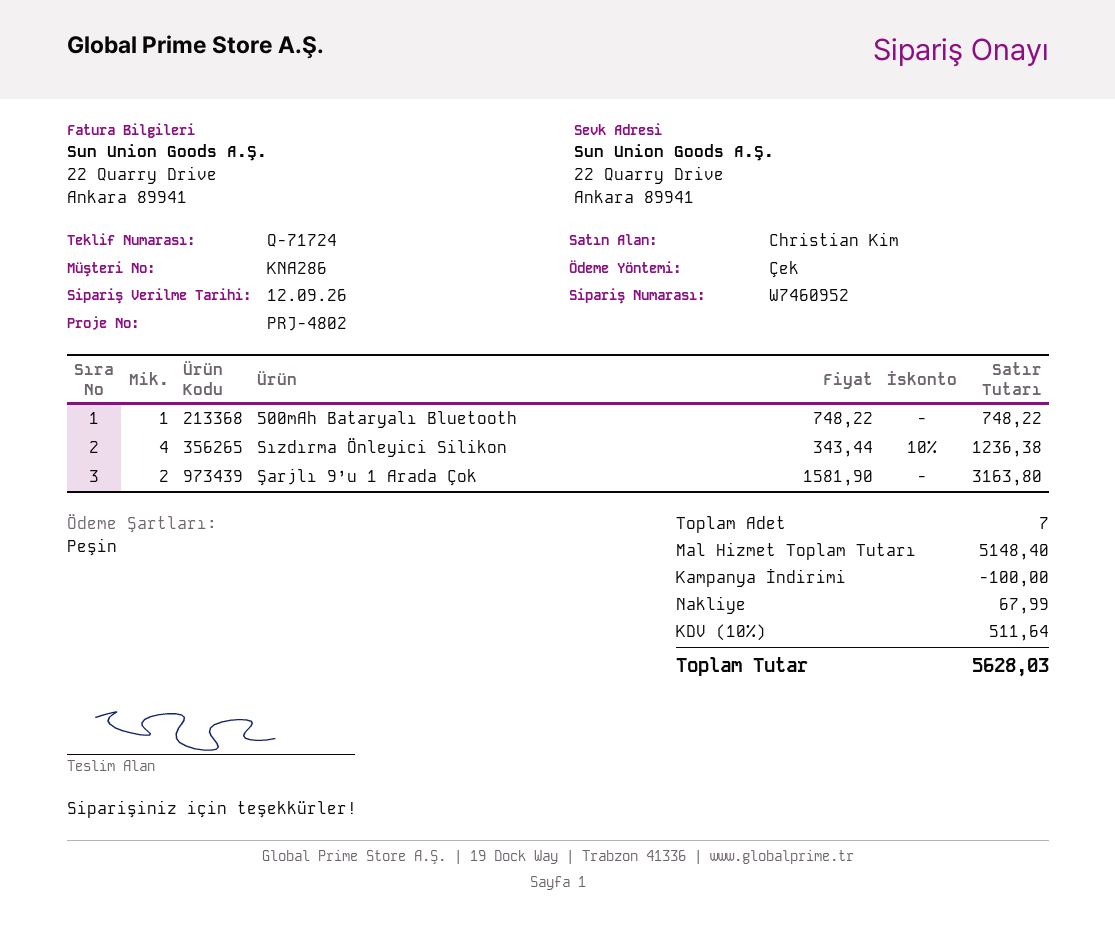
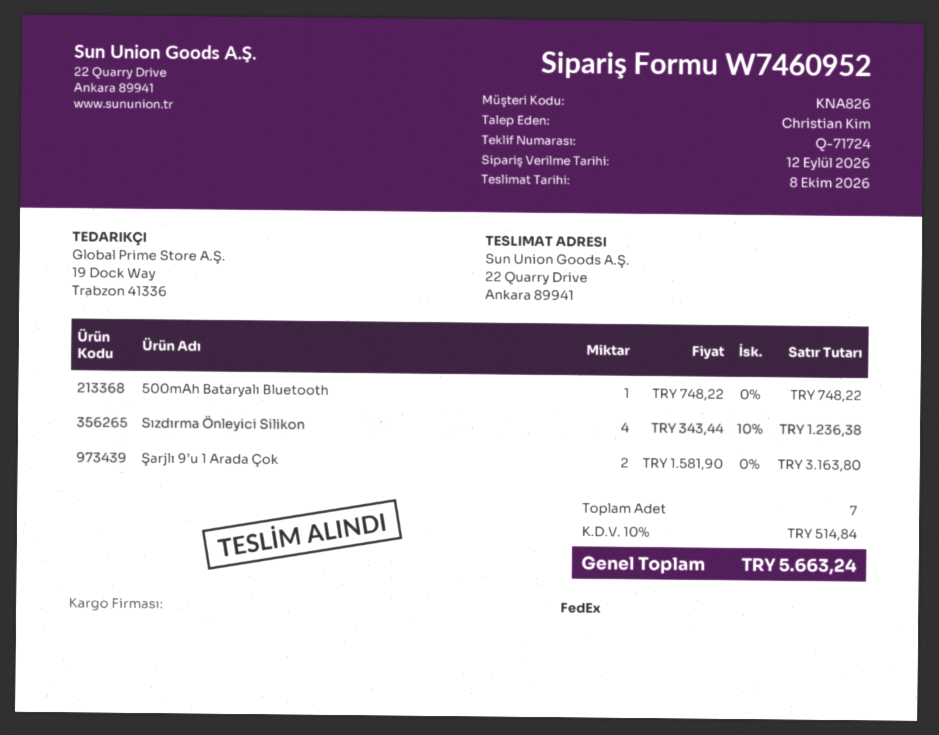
customer number: KNA286 -> KNA826
discount: 100.00 -> none
shipping: 67.99 -> none
tax: 10% = 511.64 -> 10% = 514.84
total: 5628.03 -> 5663.24

